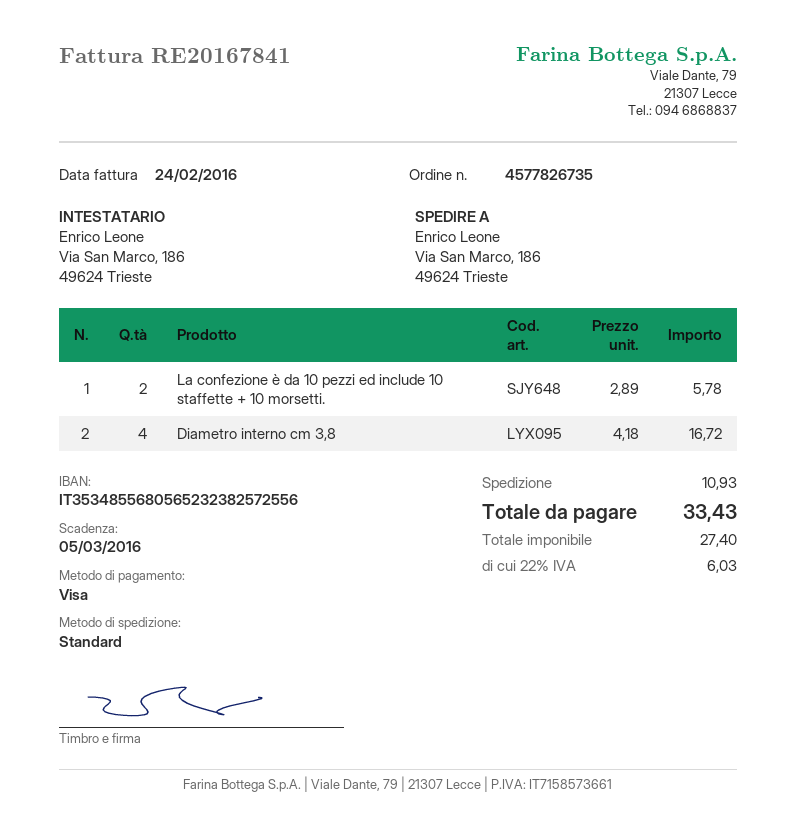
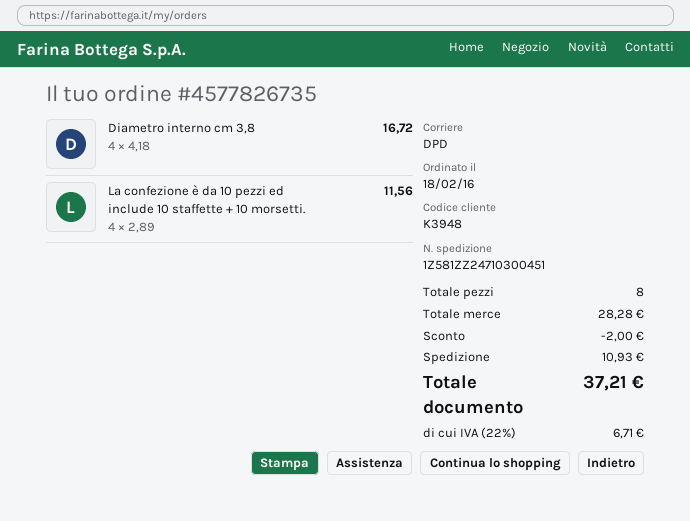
shipping method: standard -> DPD
La confezione è da 10 pezzi ed include 10 staffette + 10 morsetti.: 2 x 2.89 = 5.78 -> 4 x 2.89 = 11.56
discount: none -> 2.00
tax: 22% = 6.03 -> 22% = 6.71
total: 33.43 -> 37.21

